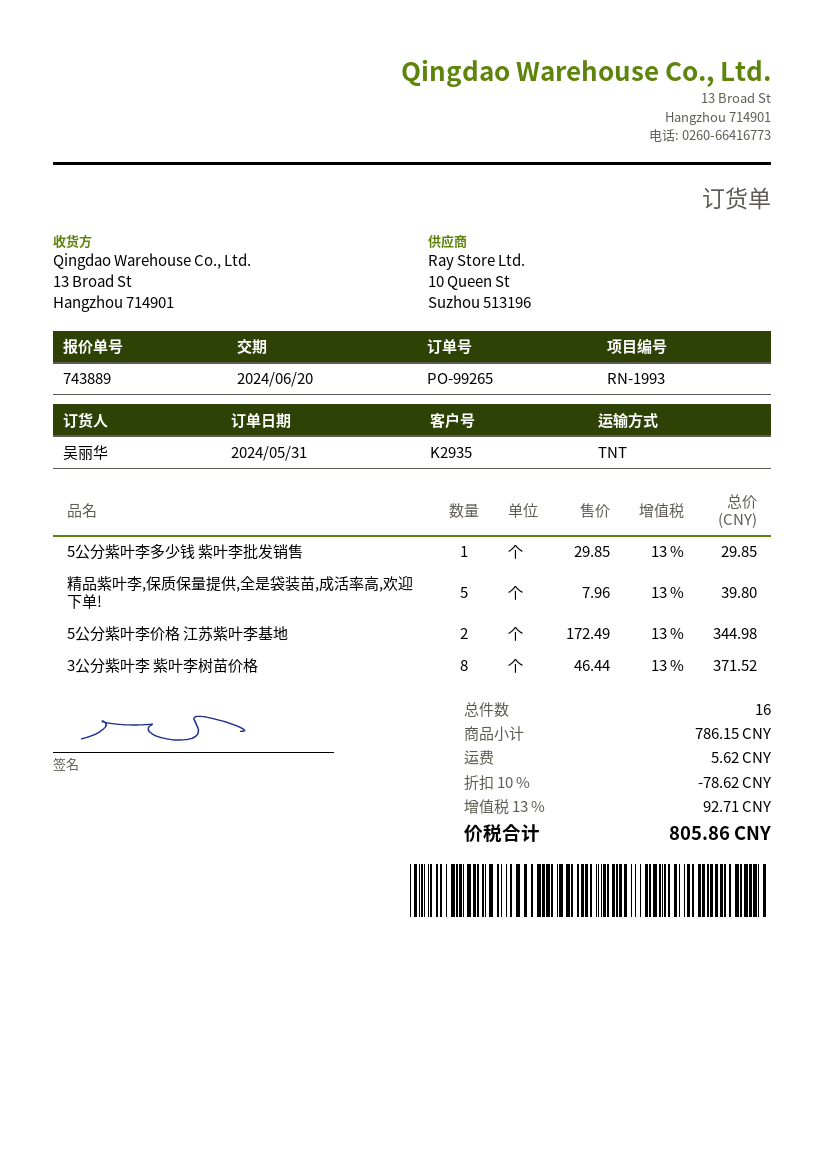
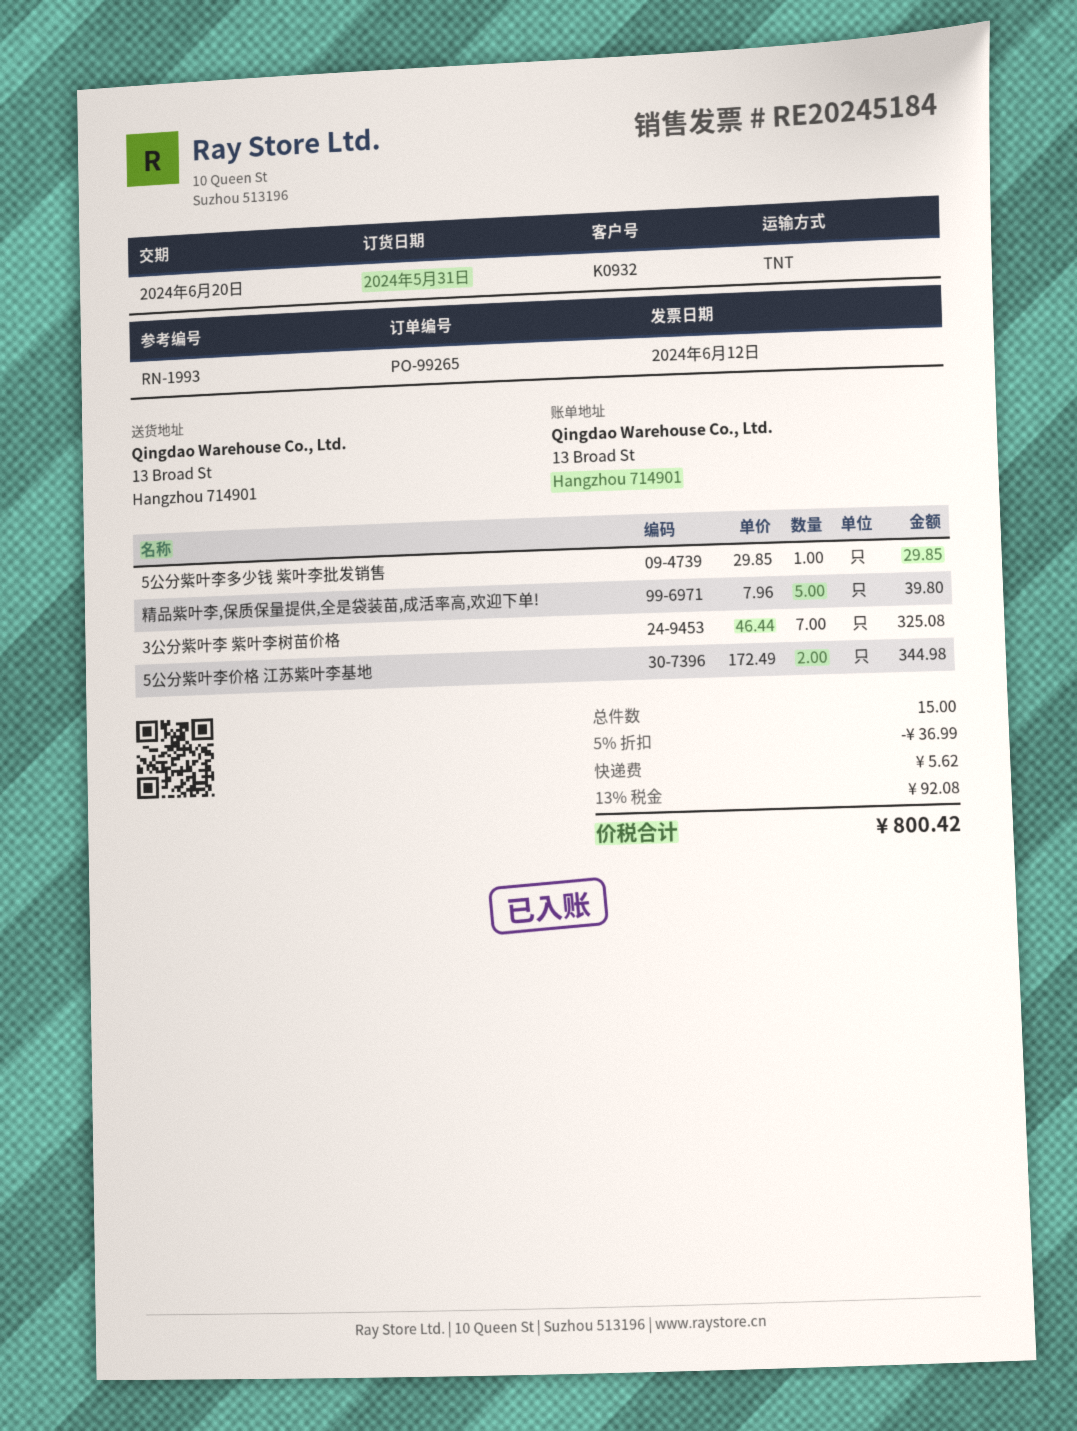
customer number: K2935 -> K0932
3公分紫叶李 紫叶李树苗价格: 8 x 46.44 = 371.52 -> 7 x 46.44 = 325.08
total quantity: 16 -> 15
discount: 10% = 78.62 -> 5% = 36.99
tax: 13% = 92.71 -> 13% = 92.08
total: 805.86 -> 800.42

